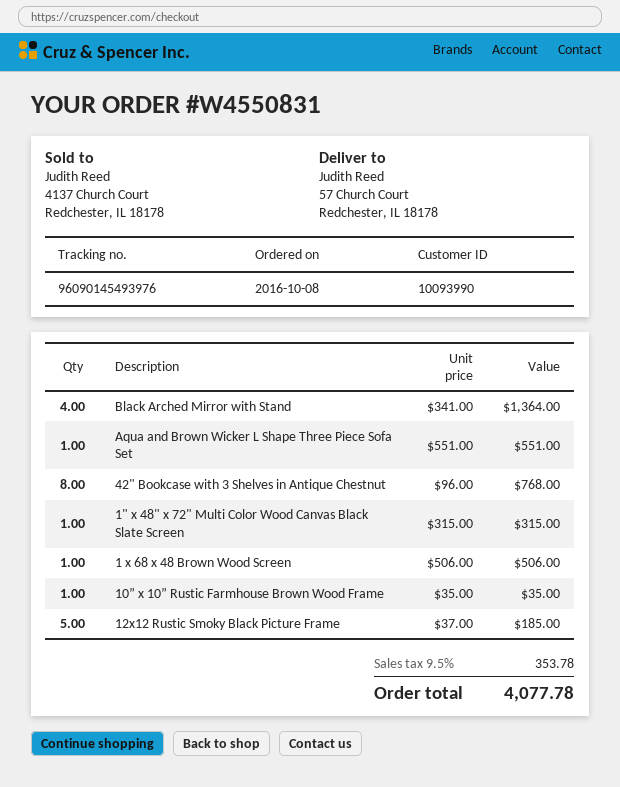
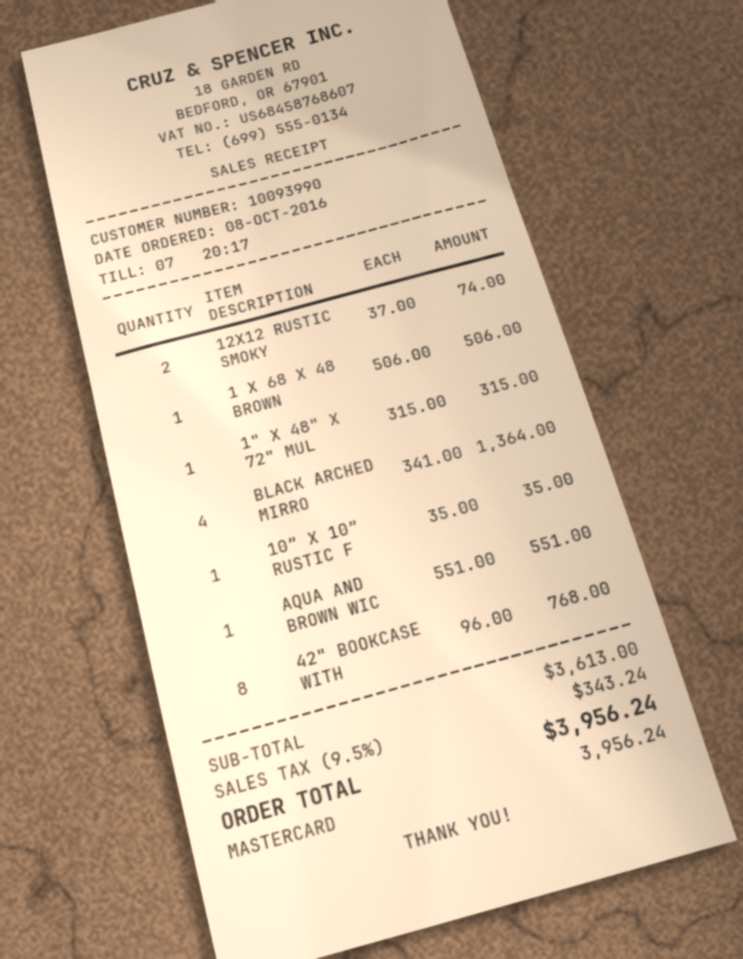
12x12 Rustic Smoky Black Picture Frame: 5 x 37.00 = 185.00 -> 2 x 37.00 = 74.00
tax: 9.5% = 353.78 -> 9.5% = 343.24
total: 4077.78 -> 3956.24

